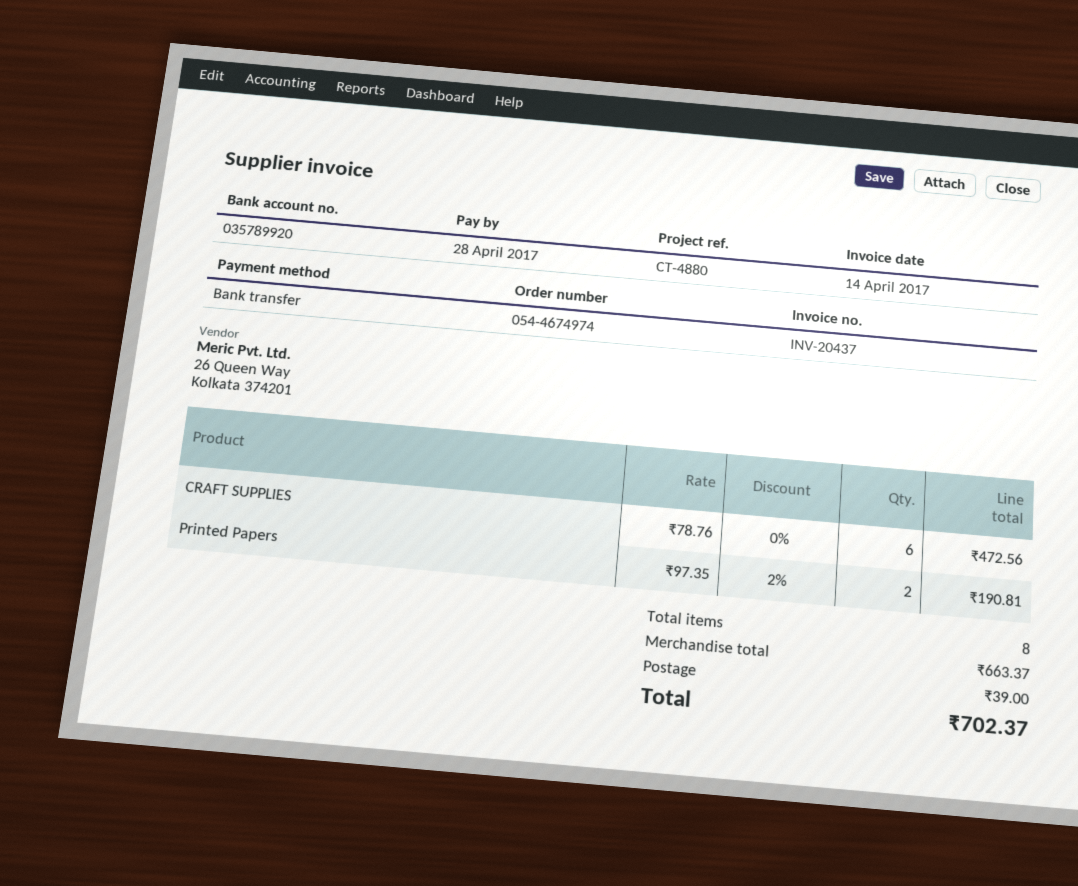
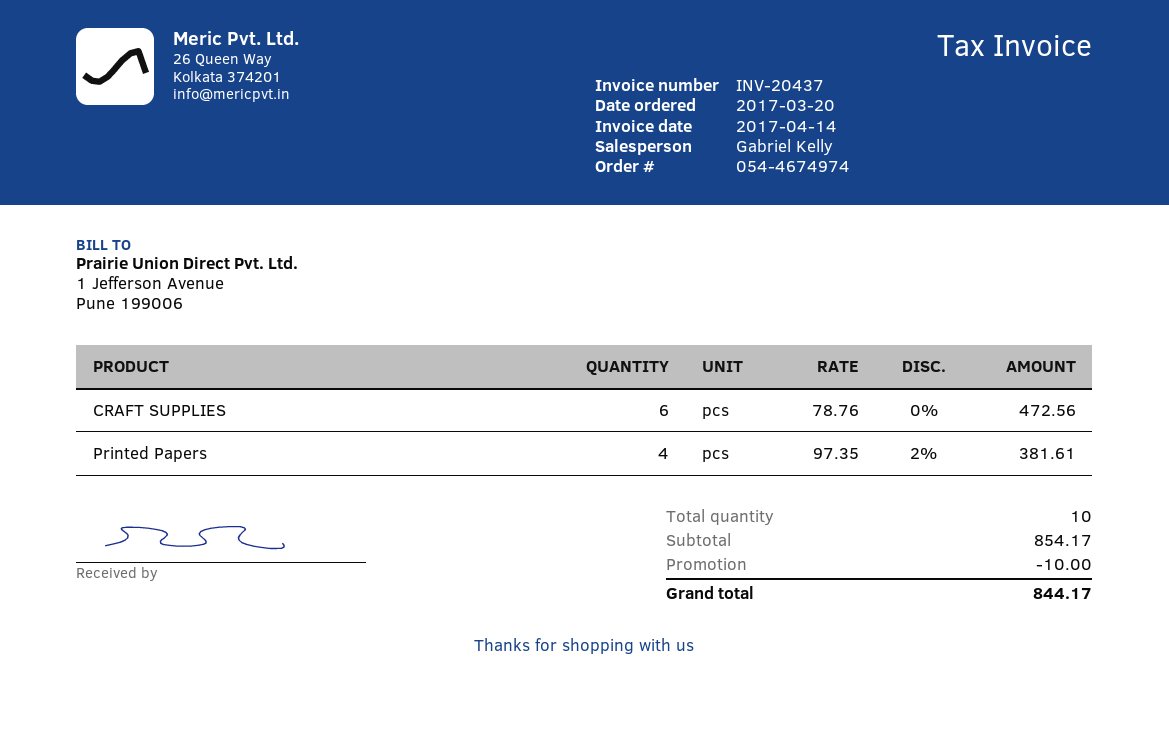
Printed Papers: 2 x 97.35 - 2% = 190.81 -> 4 x 97.35 - 2% = 381.61
total quantity: 8 -> 10
subtotal: 663.37 -> 854.17
discount: none -> 10.00
shipping: 39.00 -> none
total: 702.37 -> 844.17

